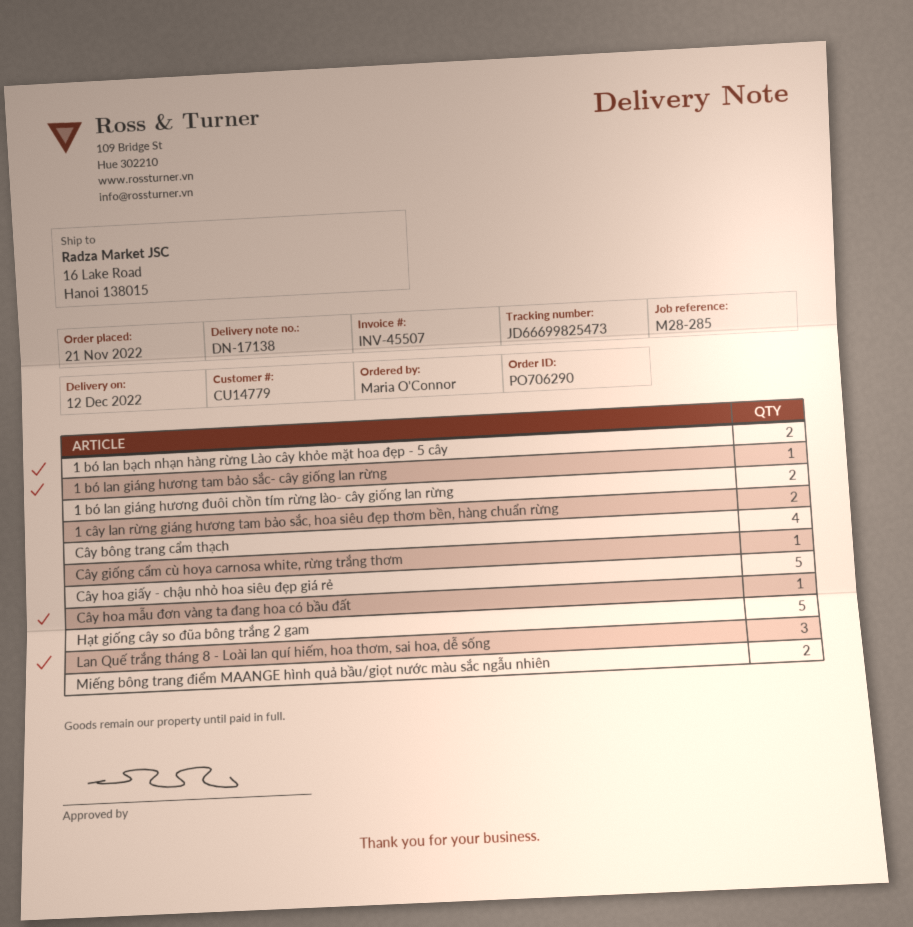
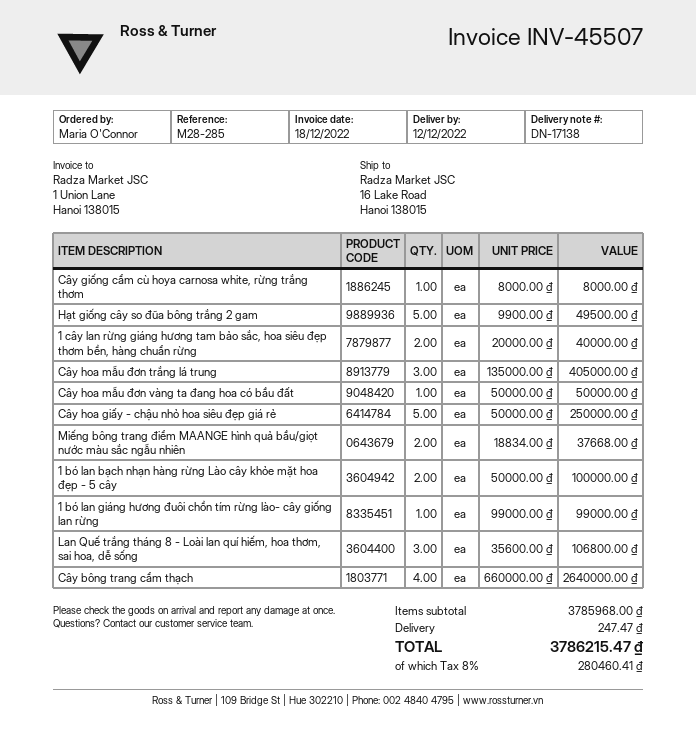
1 bó lan giáng hương tam bảo sắc- cây giống lan rừng: 1 -> none
1 bó lan giáng hương đuôi chồn tím rừng lào- cây giống lan rừng: 2 -> 1
Cây hoa mẫu đơn trắng lá trung: none -> 3

